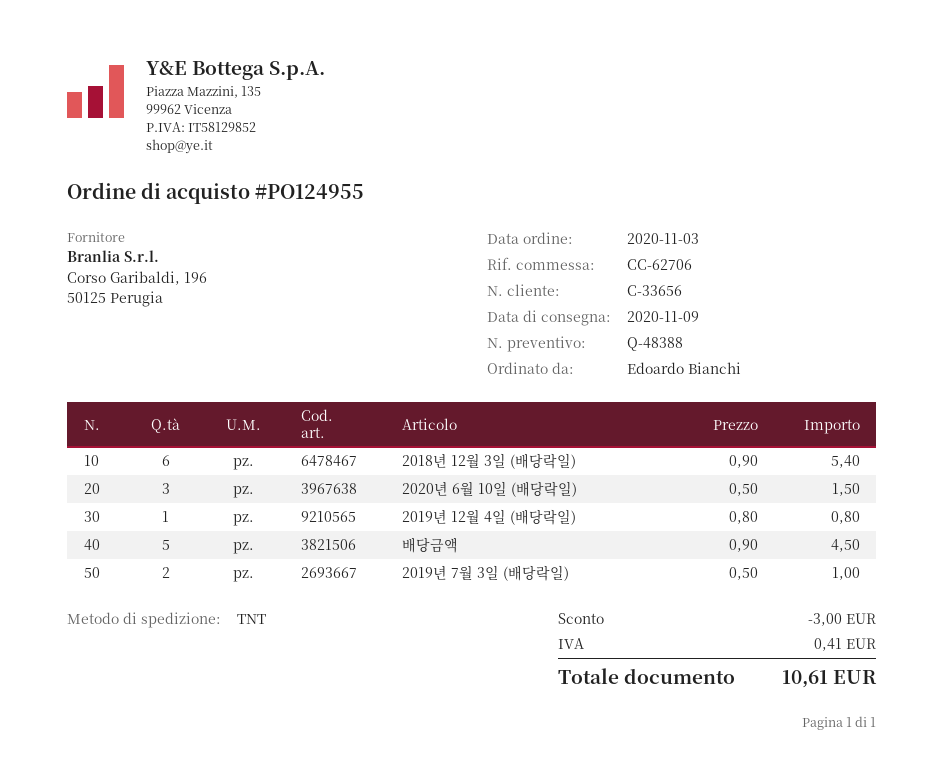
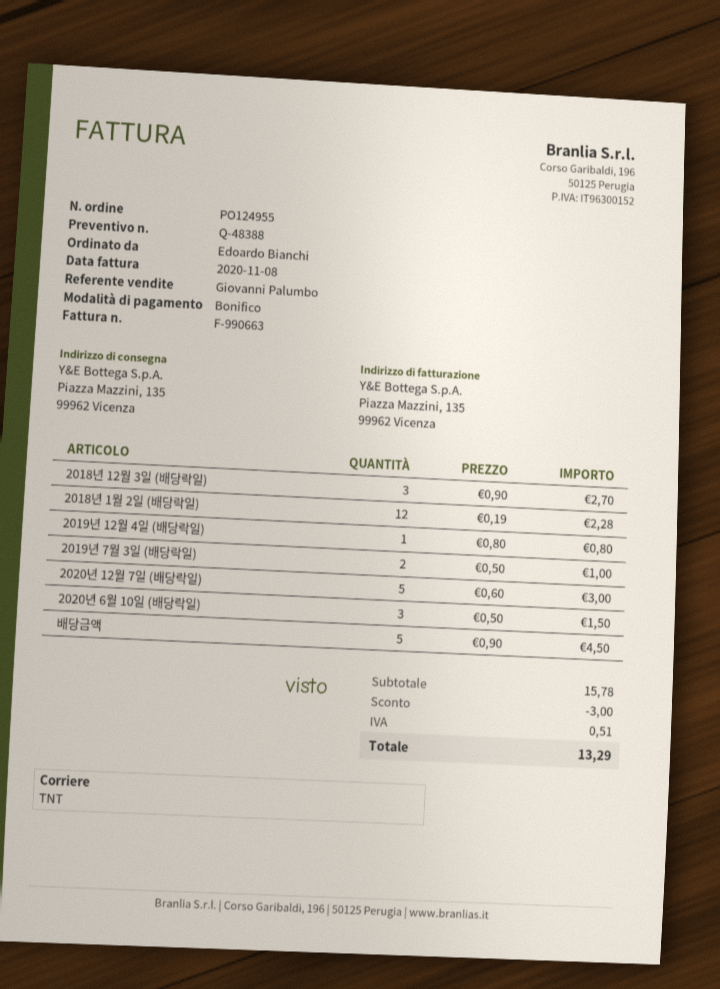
2018년 12월 3일 (배당락일): 6 x 0.90 = 5.40 -> 3 x 0.90 = 2.70
2018년 1월 2일 (배당락일): none -> 12 x 0.19 = 2.28
2020년 12월 7일 (배당락일): none -> 5 x 0.60 = 3.00
tax: 0.41 -> 0.51
total: 10.61 -> 13.29

